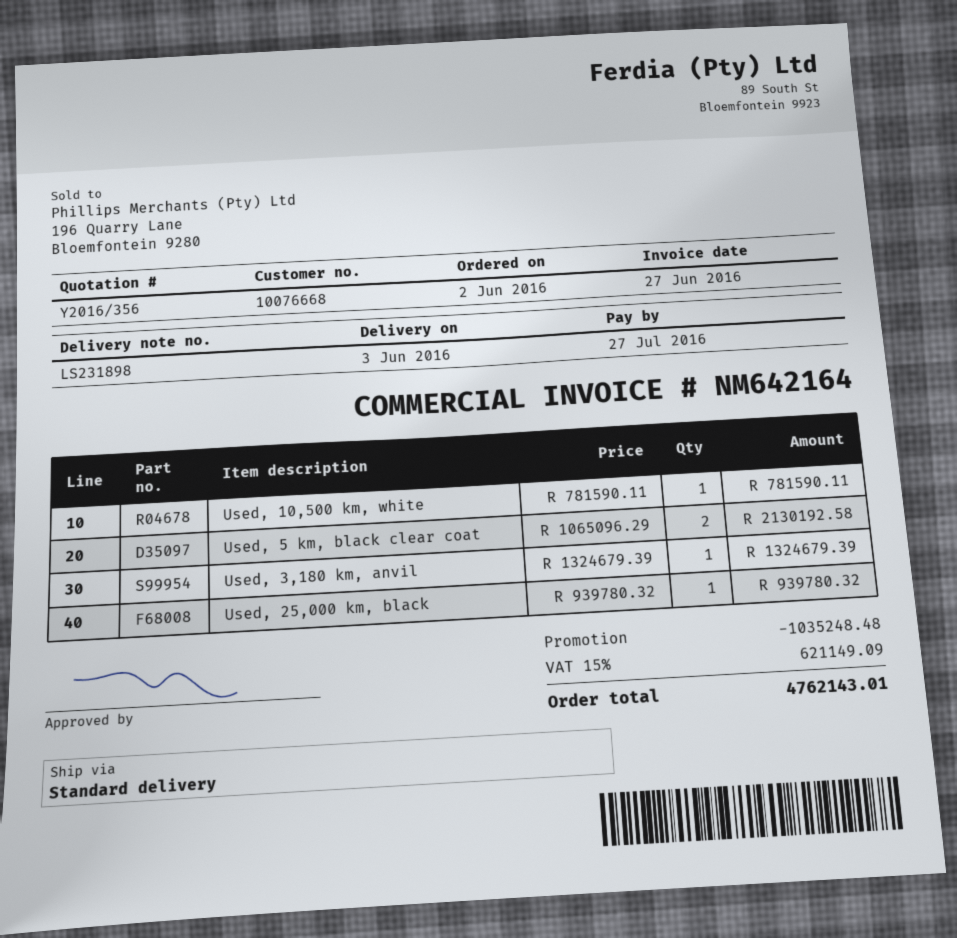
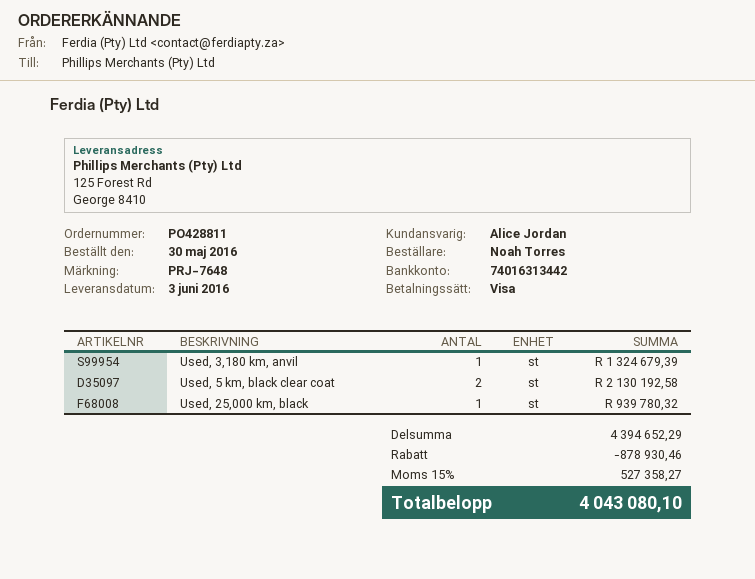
order date: 2016-06-02 -> 2016-05-30
Used, 10,500 km, white: 1 for 781590.11 -> none
discount: 1035248.48 -> 878930.46
tax: 15% = 621149.09 -> 15% = 527358.27
total: 4762143.01 -> 4043080.10

